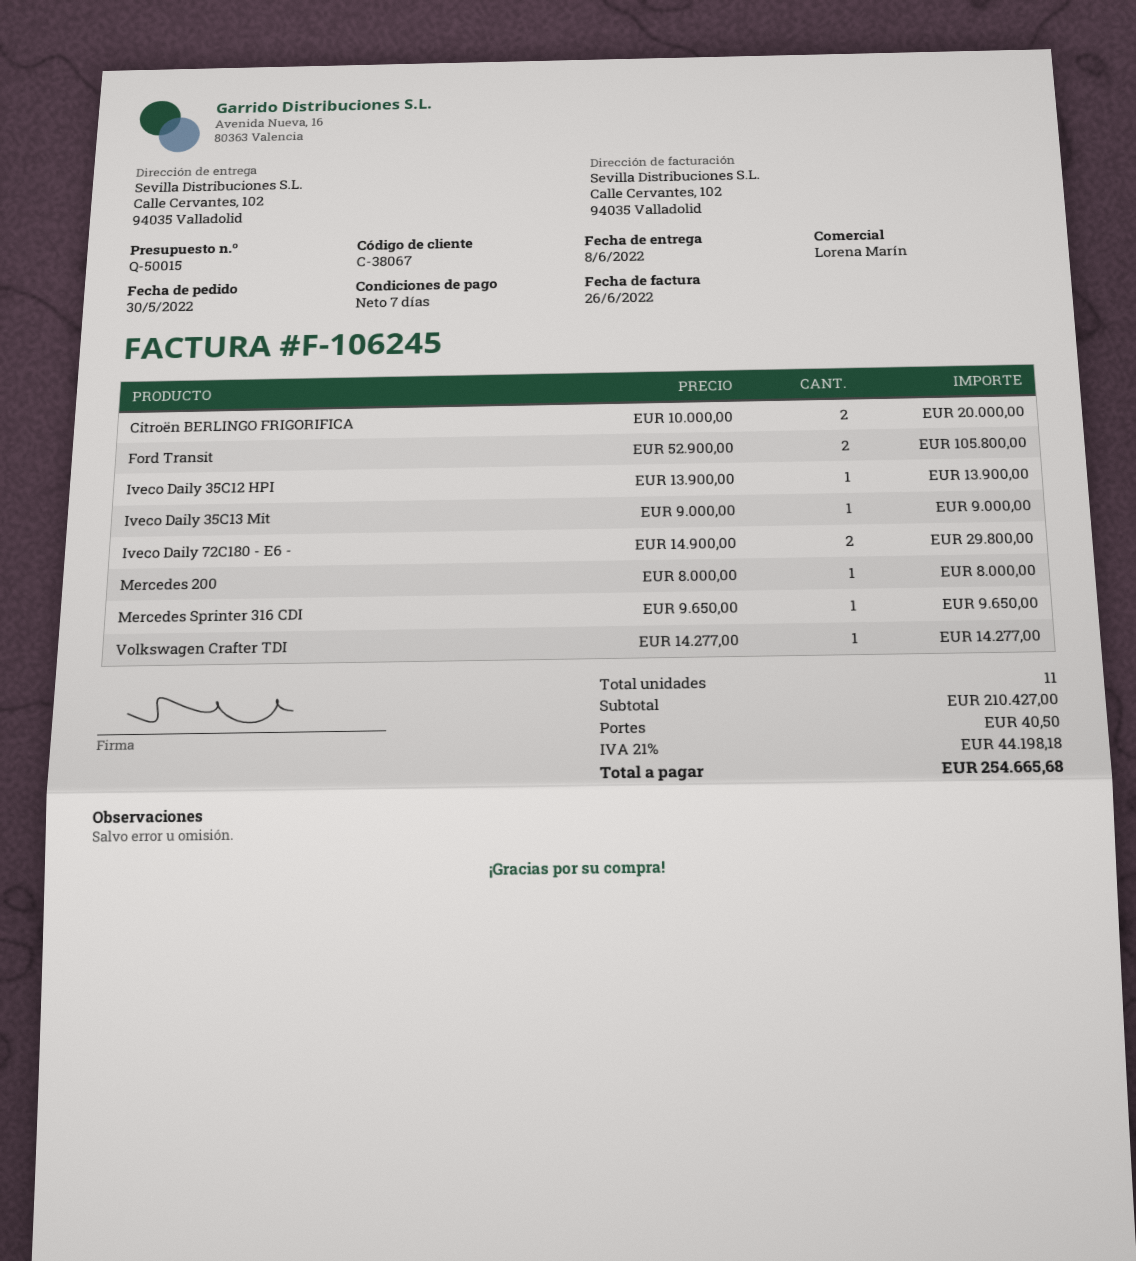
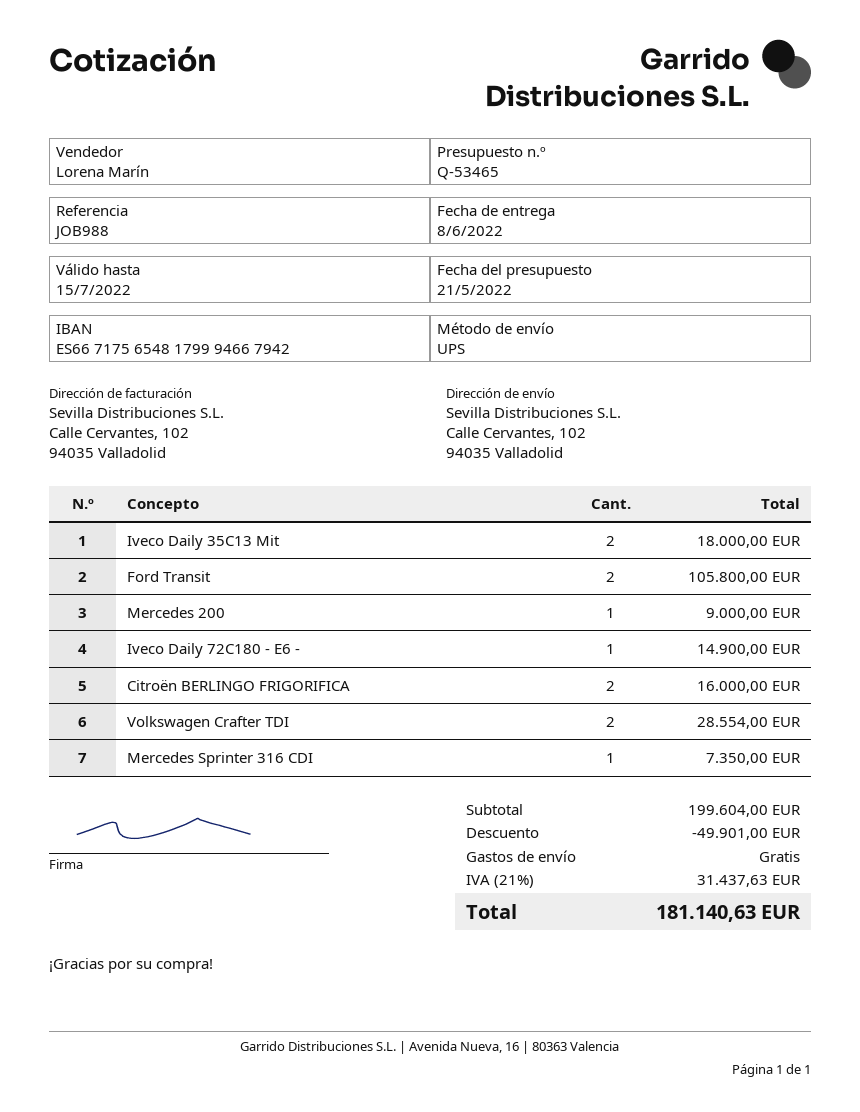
quote number: Q-50015 -> Q-53465
Citroën BERLINGO FRIGORIFICA: 2 for 20000.00 -> 2 for 16000.00
Iveco Daily 35C12 HPI: 1 for 13900.00 -> none
Iveco Daily 35C13 Mit: 1 for 9000.00 -> 2 for 18000.00
Iveco Daily 72C180 - E6 -: 2 for 29800.00 -> 1 for 14900.00
Mercedes 200: 1 for 8000.00 -> 1 for 9000.00
Mercedes Sprinter 316 CDI: 1 for 9650.00 -> 1 for 7350.00
Volkswagen Crafter TDI: 1 for 14277.00 -> 2 for 28554.00
subtotal: 210427.00 -> 199604.00
discount: none -> 49901.00
shipping: 40.50 -> 0.00
tax: 21% = 44198.18 -> 21% = 31437.63
total: 254665.68 -> 181140.63

